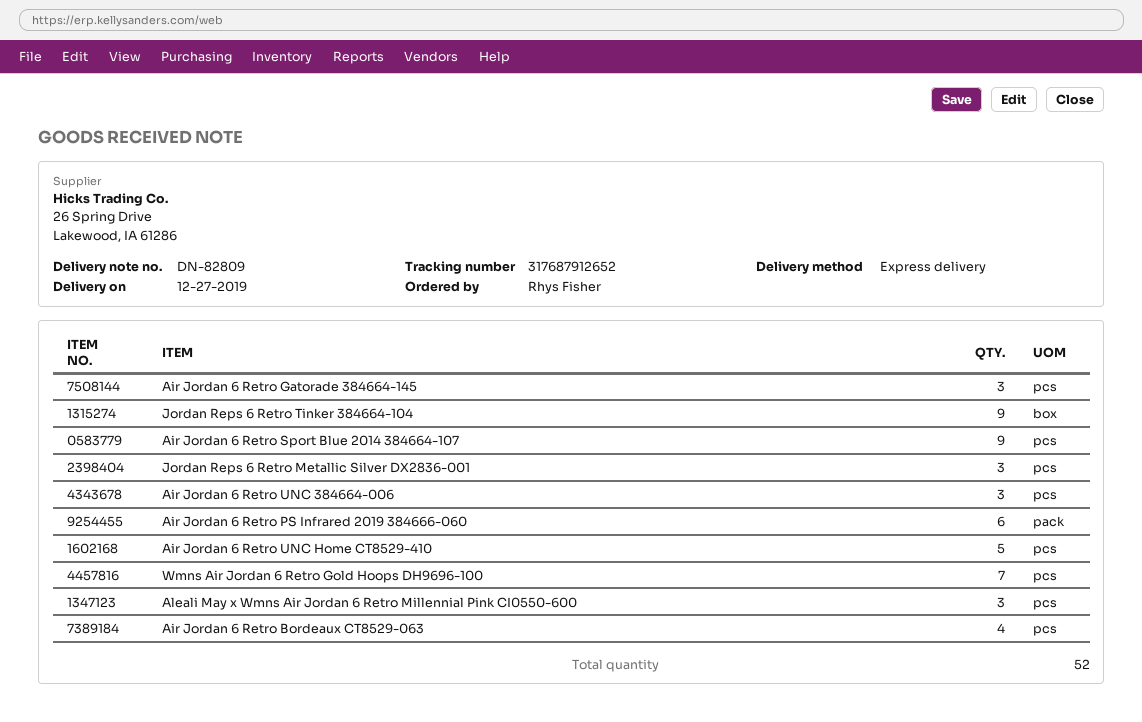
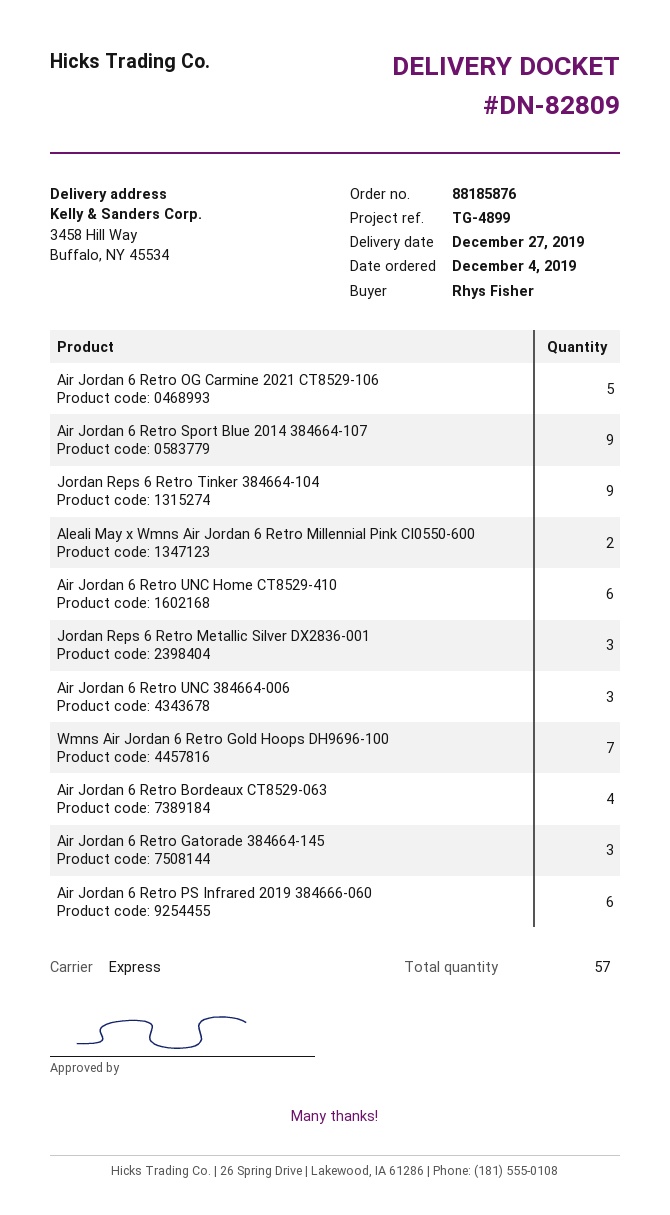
Air Jordan 6 Retro UNC Home CT8529-410: 5 -> 6
Aleali May x Wmns Air Jordan 6 Retro Millennial Pink CI0550-600: 3 -> 2
Air Jordan 6 Retro OG Carmine 2021 CT8529-106: none -> 5
total quantity: 52 -> 57

